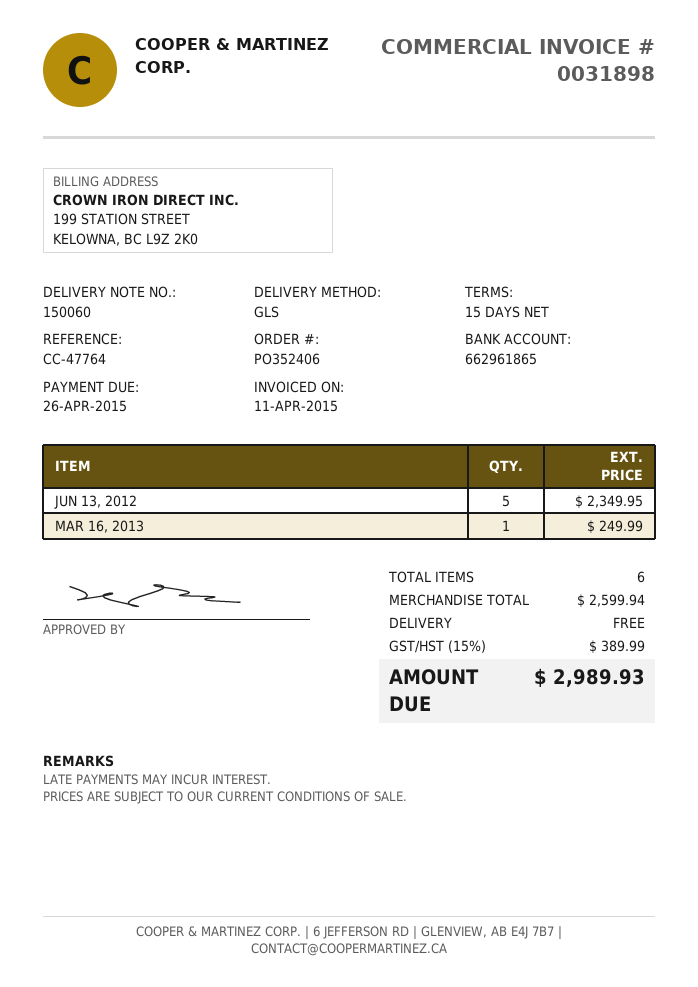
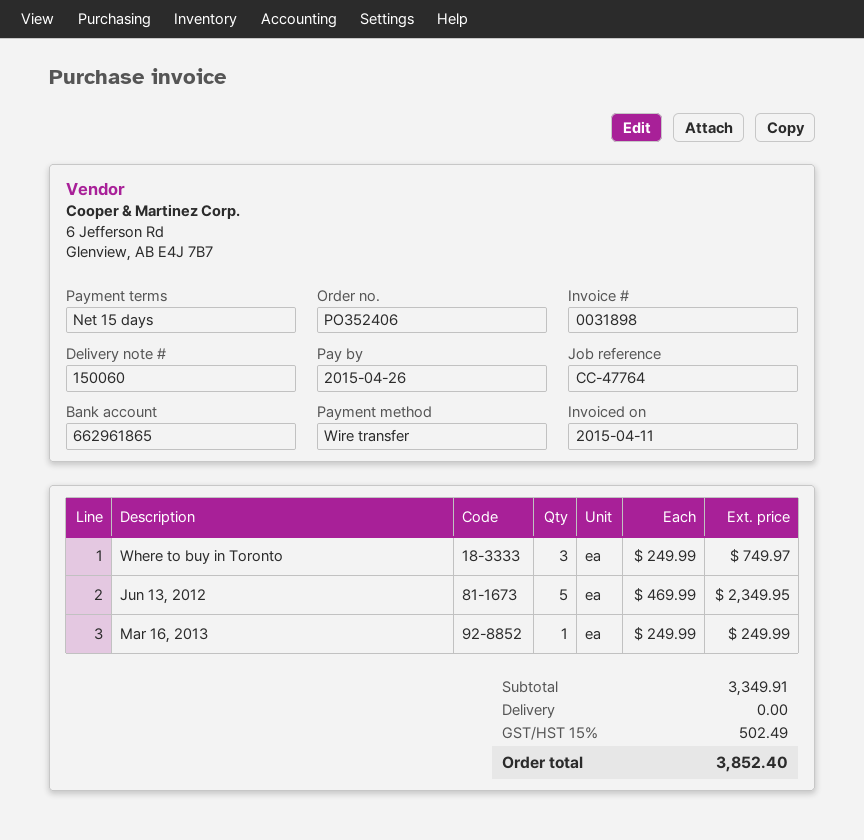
Where to buy in Toronto: none -> 3 for 749.97
subtotal: 2599.94 -> 3349.91
tax: 15% = 389.99 -> 15% = 502.49
total: 2989.93 -> 3852.40

